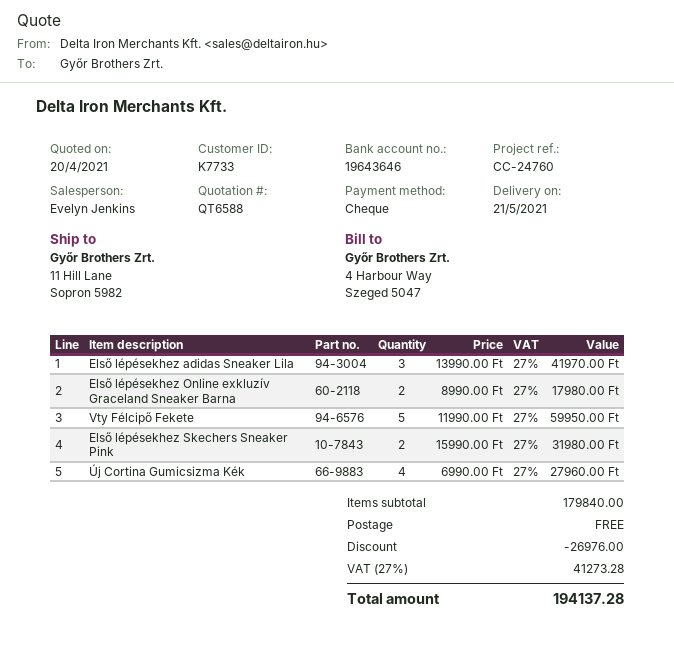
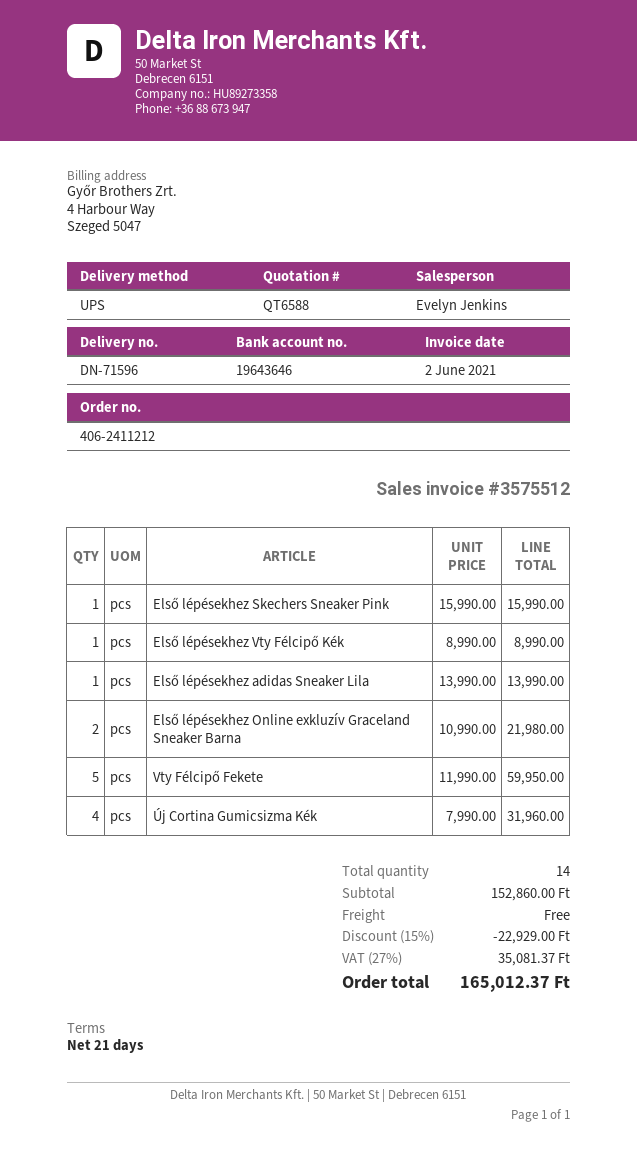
Első lépésekhez adidas Sneaker Lila: 3 x 13990.00 = 41970.00 -> 1 x 13990.00 = 13990.00
Első lépésekhez Online exkluzív Graceland Sneaker Barna: 2 x 8990.00 = 17980.00 -> 2 x 10990.00 = 21980.00
Első lépésekhez Skechers Sneaker Pink: 2 x 15990.00 = 31980.00 -> 1 x 15990.00 = 15990.00
Új Cortina Gumicsizma Kék: 4 x 6990.00 = 27960.00 -> 4 x 7990.00 = 31960.00
Első lépésekhez Vty Félcipő Kék: none -> 1 x 8990.00 = 8990.00
subtotal: 179840.00 -> 152860.00
discount: 26976.00 -> 22929.00
tax: 27% = 41273.28 -> 27% = 35081.37
total: 194137.28 -> 165012.37

